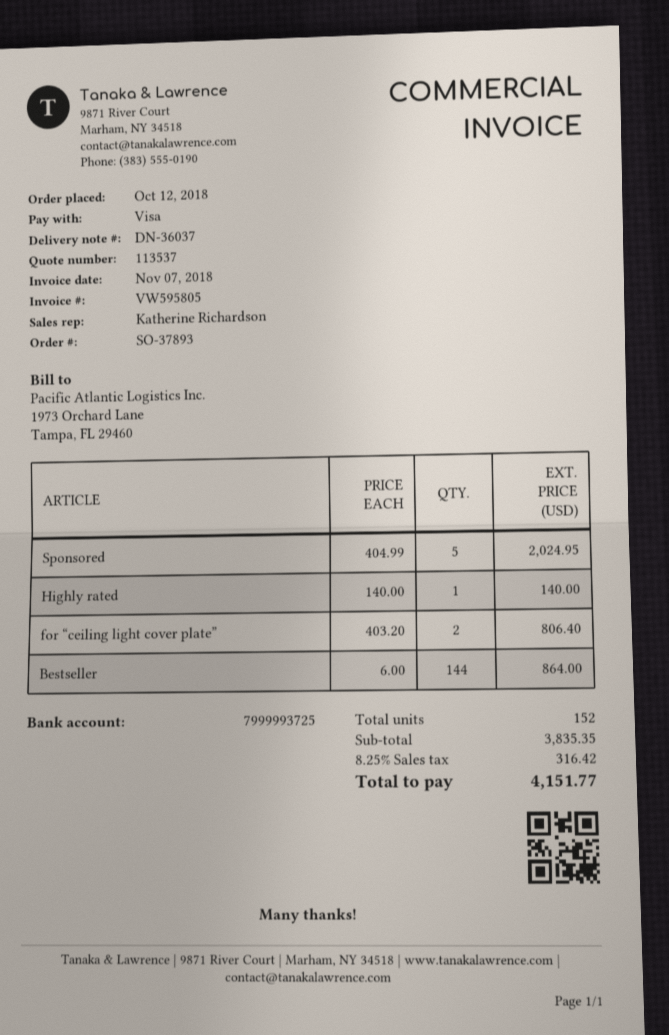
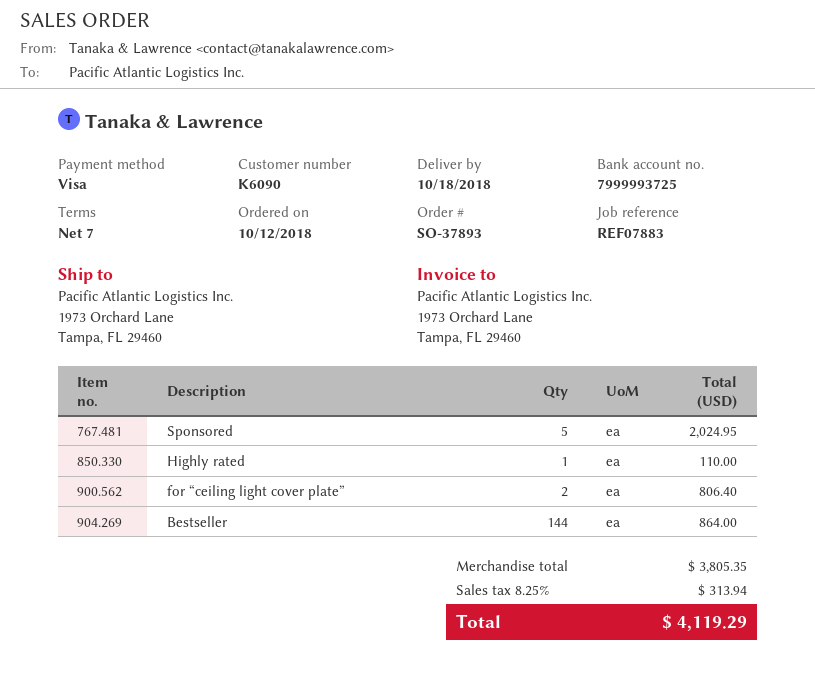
Highly rated: 1 for 140.00 -> 1 for 110.00
subtotal: 3835.35 -> 3805.35
tax: 8.25% = 316.42 -> 8.25% = 313.94
total: 4151.77 -> 4119.29

